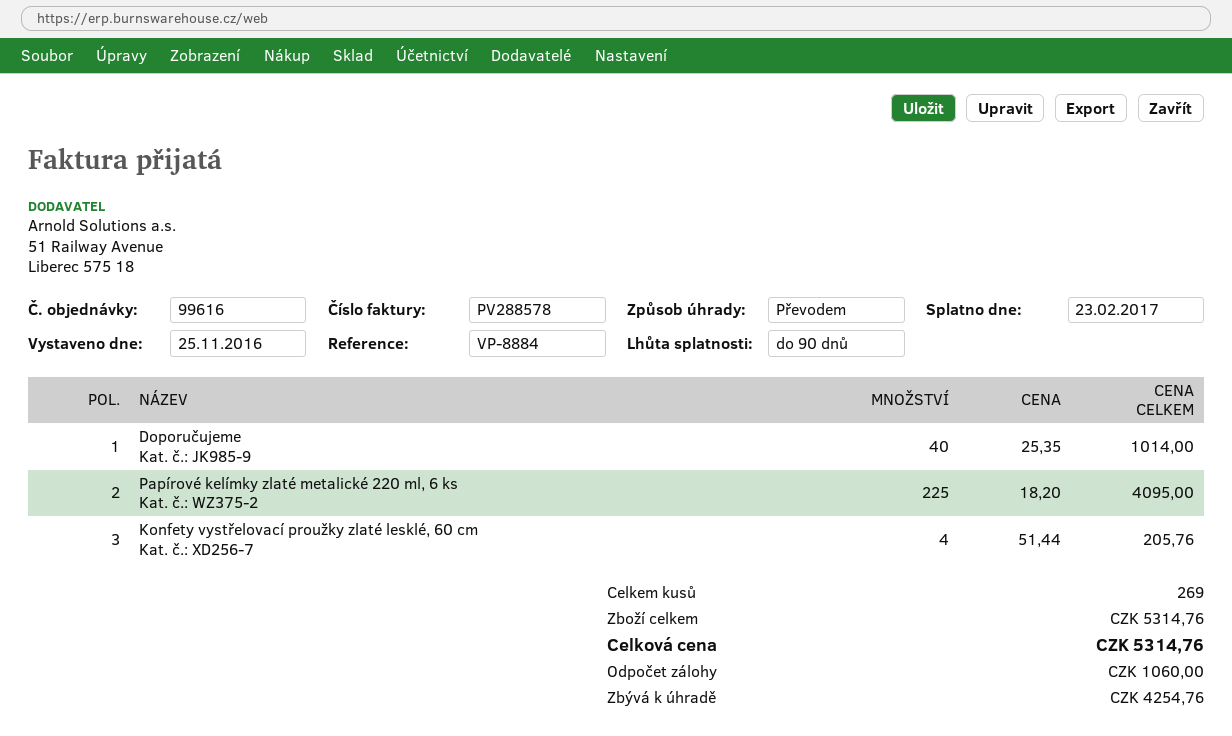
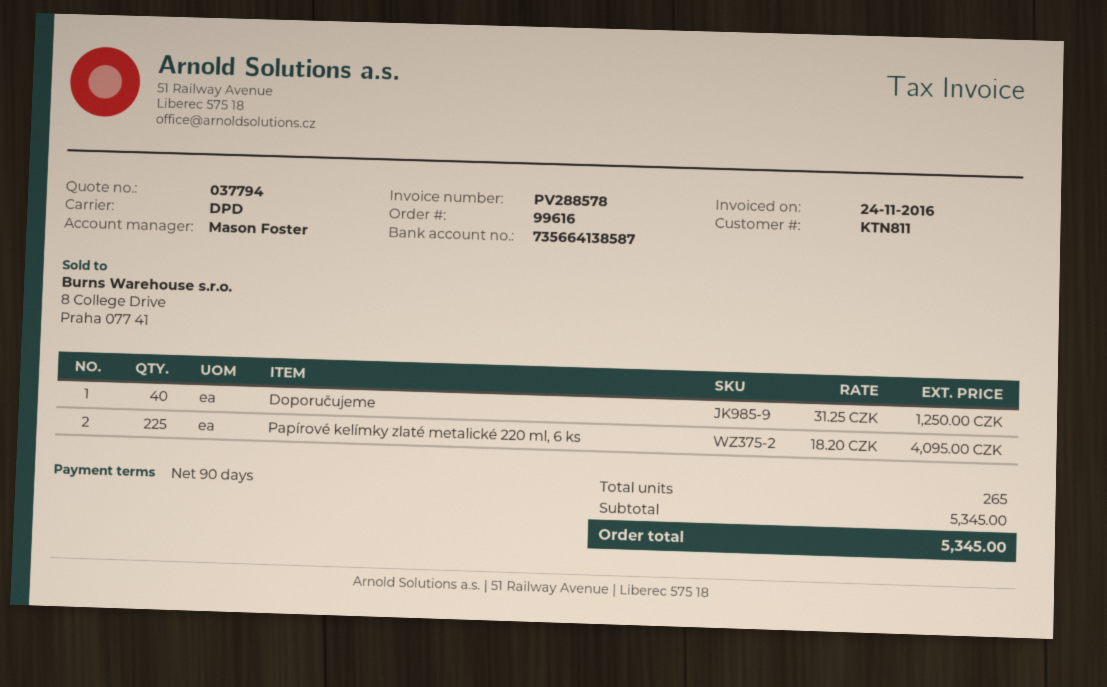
invoice date: 2016-11-25 -> 2016-11-24
Doporučujeme: 40 x 25.35 = 1014.00 -> 40 x 31.25 = 1250.00
Konfety vystřelovací proužky zlaté lesklé, 60 cm: 4 x 51.44 = 205.76 -> none
total quantity: 269 -> 265
subtotal: 5314.76 -> 5345.00
total: 5314.76 -> 5345.00

